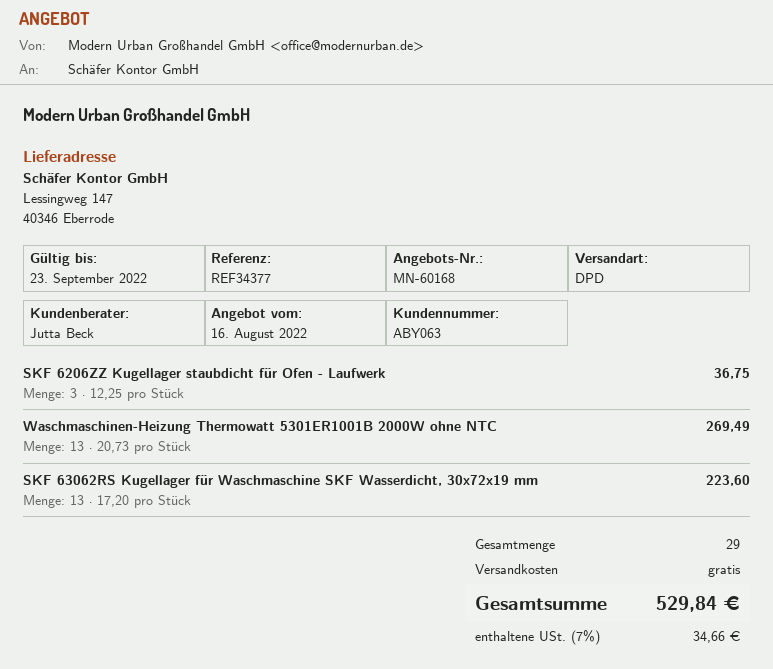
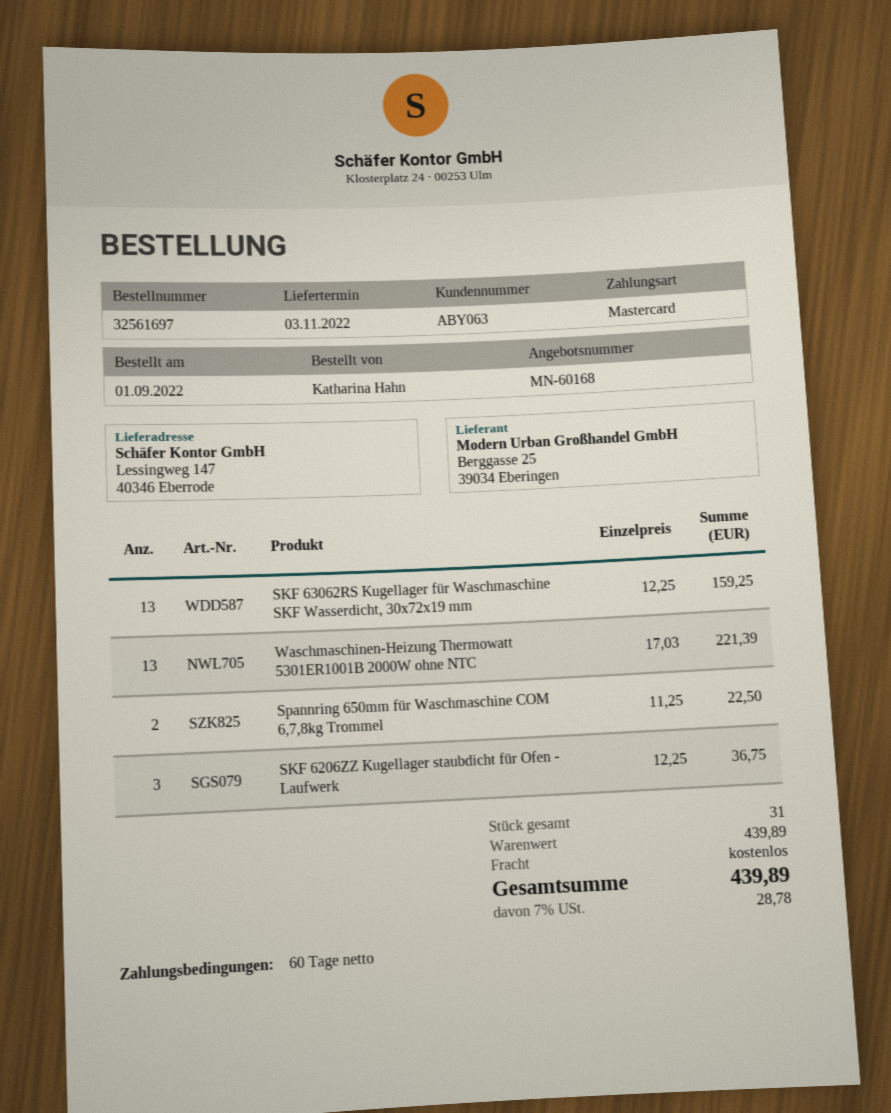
Waschmaschinen-Heizung Thermowatt 5301ER1001B 2000W ohne NTC: 13 x 20.73 = 269.49 -> 13 x 17.03 = 221.39
SKF 63062RS Kugellager für Waschmaschine SKF Wasserdicht, 30x72x19 mm: 13 x 17.20 = 223.60 -> 13 x 12.25 = 159.25
Spannring 650mm für Waschmaschine COM 6,7,8kg Trommel: none -> 2 x 11.25 = 22.50
total quantity: 29 -> 31
tax: 7% = 34.66 -> 7% = 28.78
total: 529.84 -> 439.89

